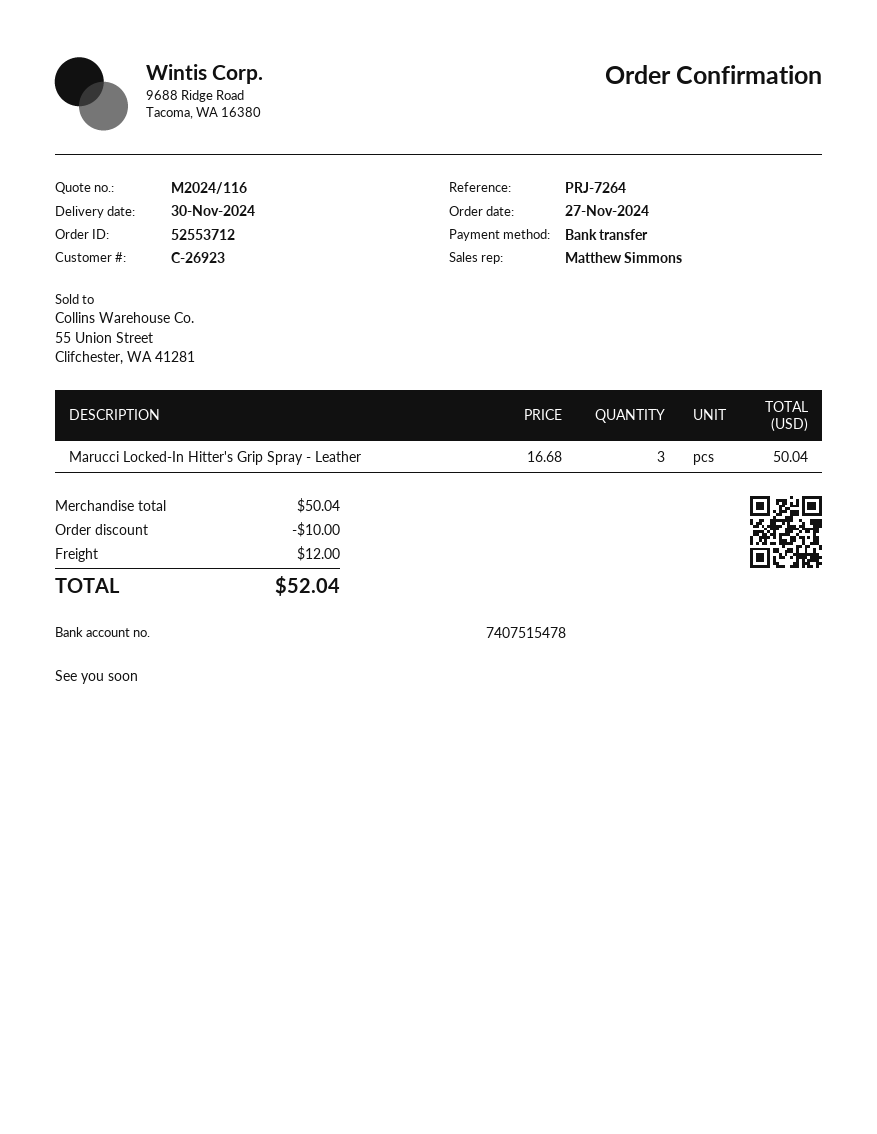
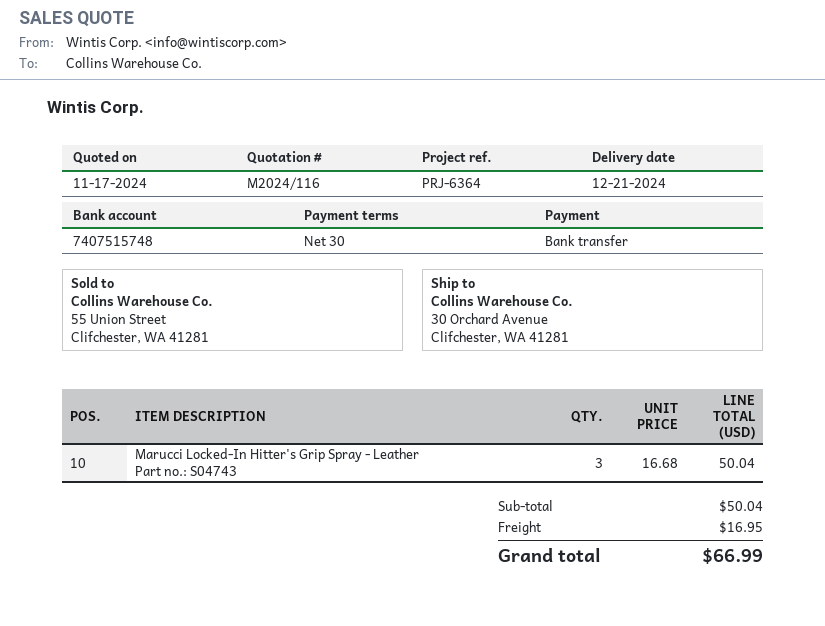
delivery date: 2024-11-30 -> 2024-12-21
reference: PRJ-7264 -> PRJ-6364
bank account: 7407515478 -> 7407515748
discount: 10.00 -> none
shipping: 12.00 -> 16.95
total: 52.04 -> 66.99

